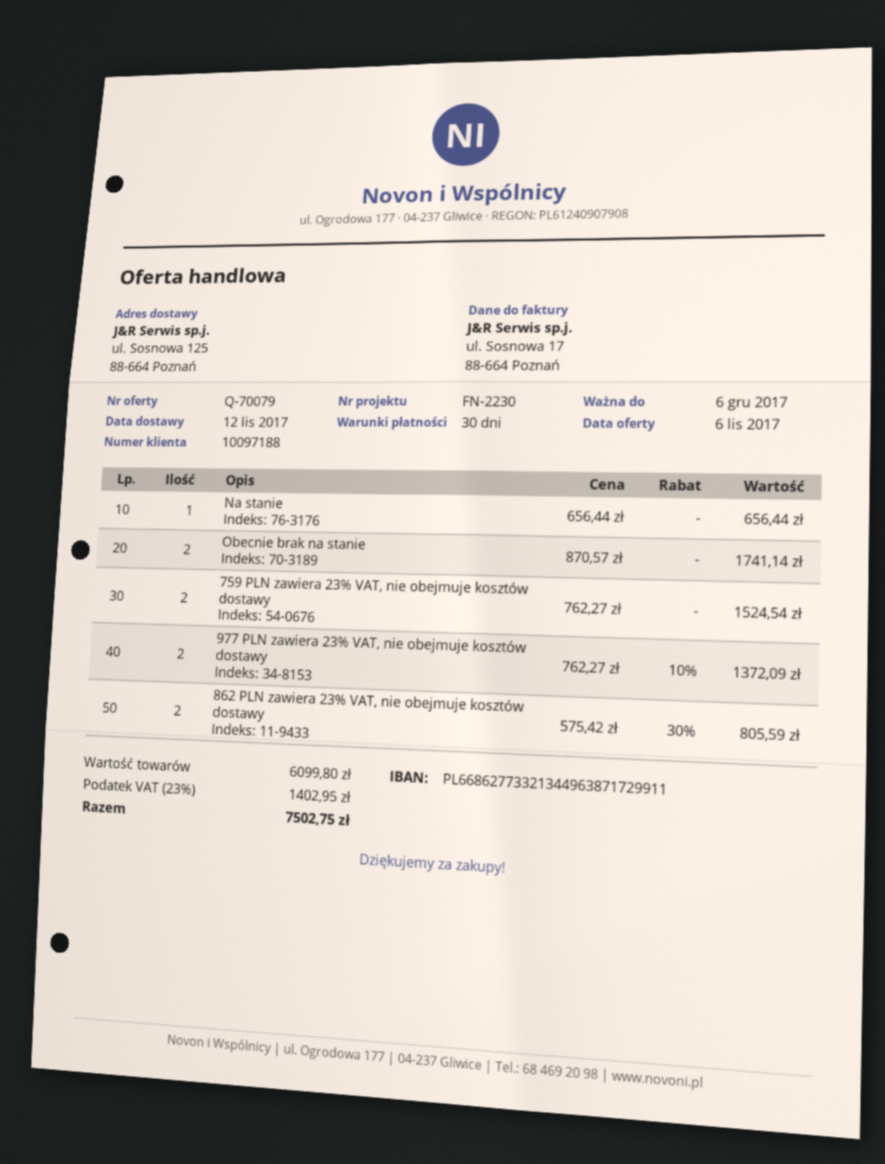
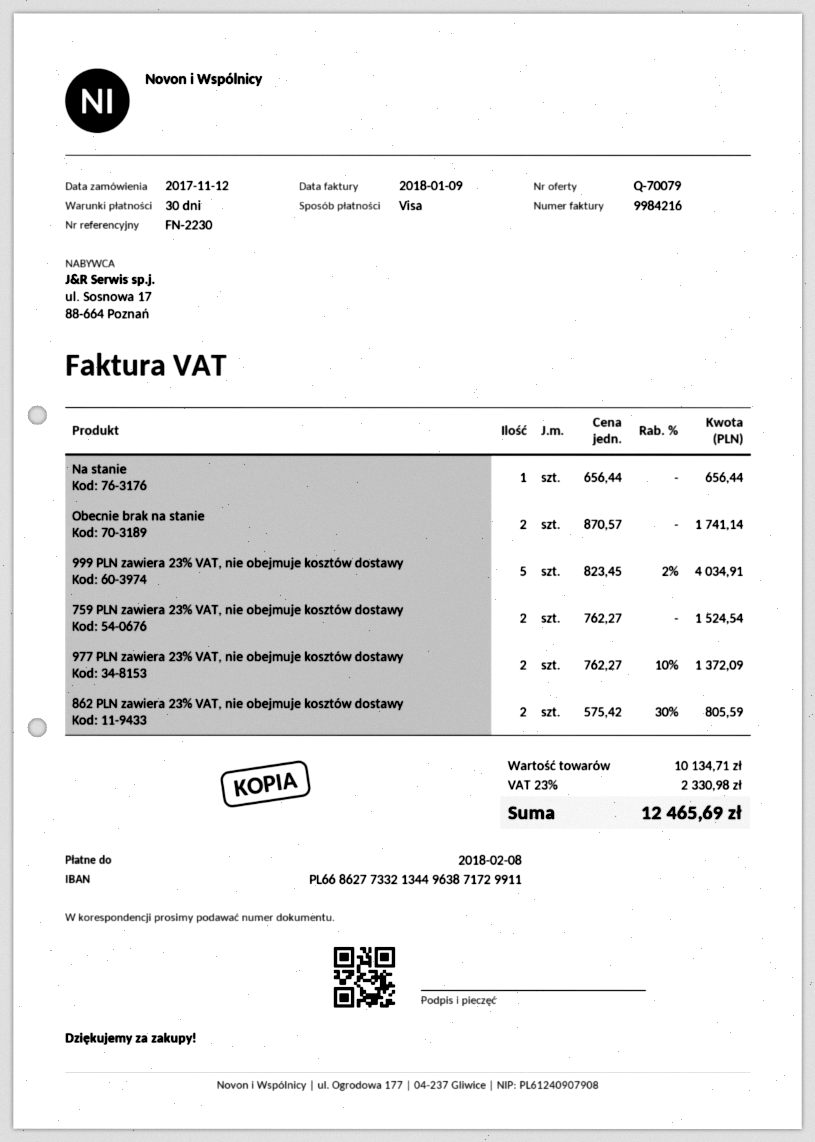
999 PLN zawiera 23% VAT, nie obejmuje kosztów dostawy: none -> 5 x 823.45 - 2% = 4034.91
subtotal: 6099.80 -> 10134.71
tax: 23% = 1402.95 -> 23% = 2330.98
total: 7502.75 -> 12465.69

